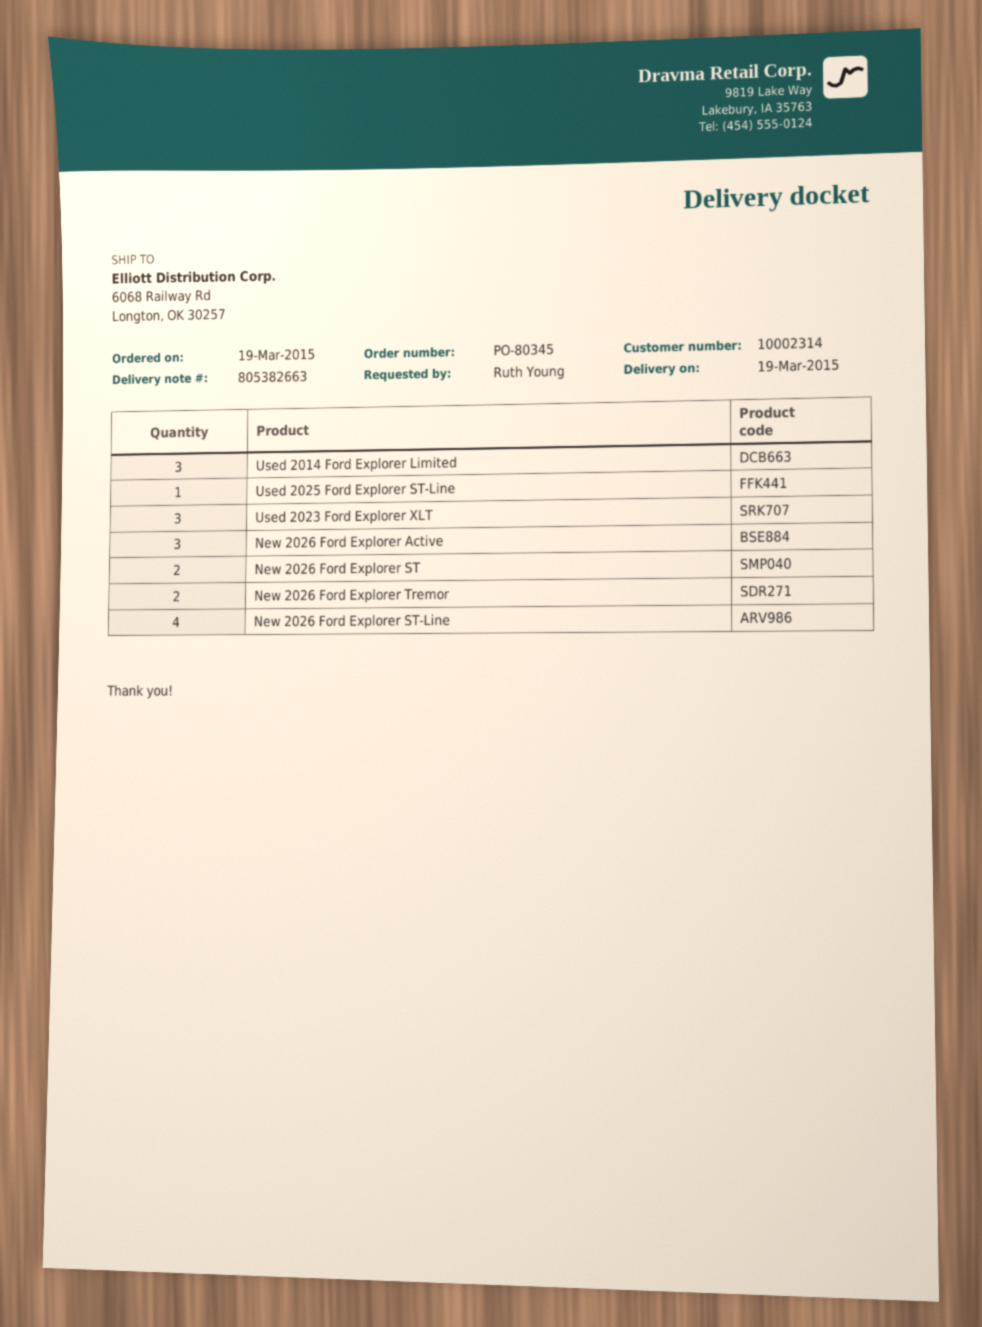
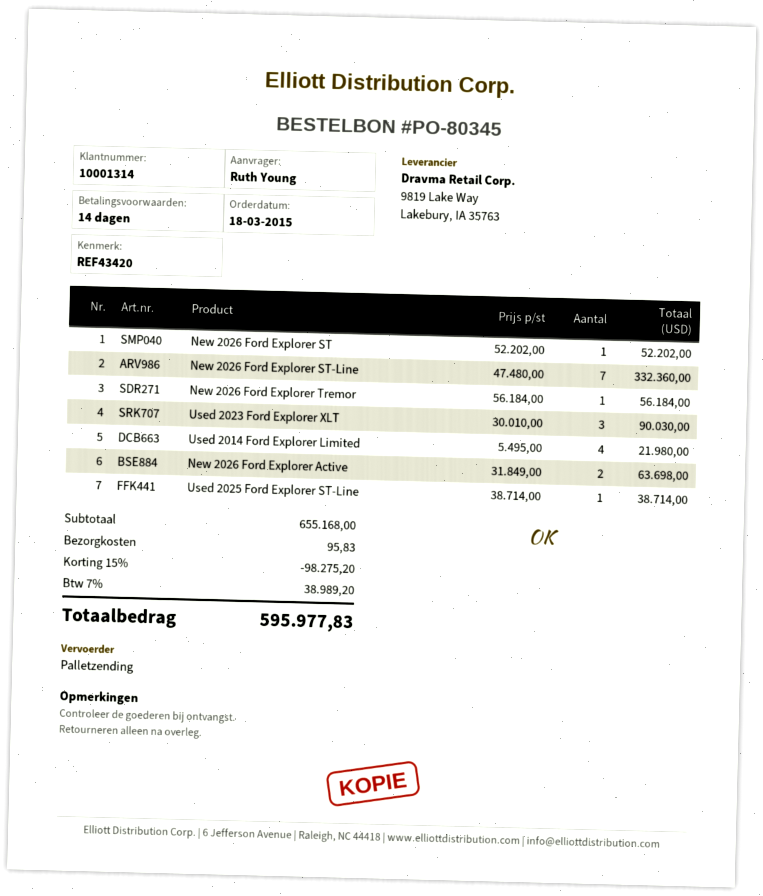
order date: 2015-03-19 -> 2015-03-18
customer number: 10002314 -> 10001314
Used 2014 Ford Explorer Limited: 3 -> 4
New 2026 Ford Explorer Active: 3 -> 2
New 2026 Ford Explorer ST: 2 -> 1
New 2026 Ford Explorer Tremor: 2 -> 1
New 2026 Ford Explorer ST-Line: 4 -> 7

